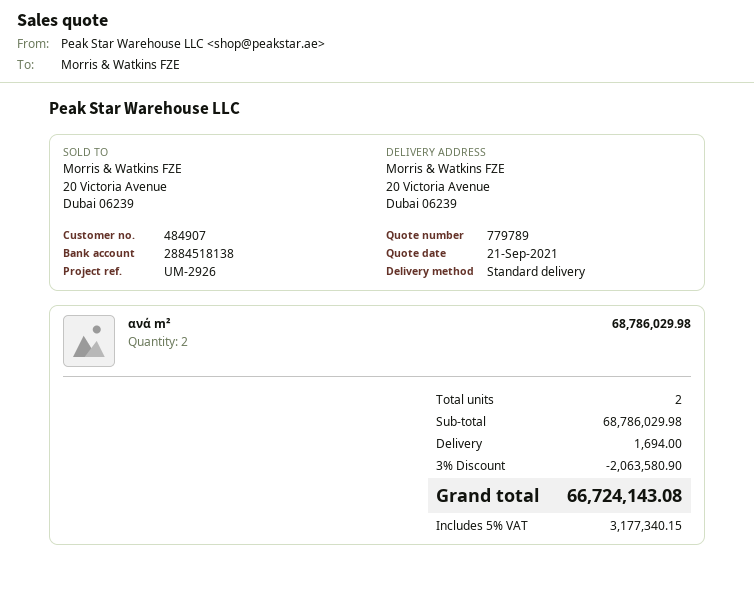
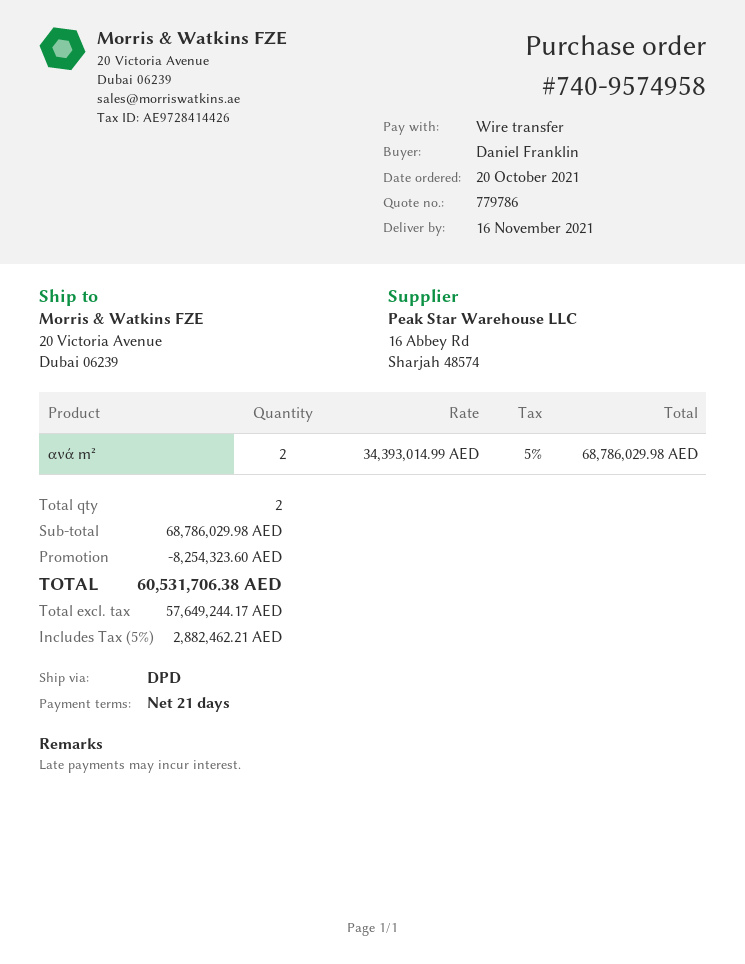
quote number: 779789 -> 779786
shipping method: standard -> DPD
discount: 2063580.90 -> 8254323.60
shipping: 1694.00 -> none
tax: 5% = 3177340.15 -> 5% = 2882462.21
total: 66724143.08 -> 60531706.38

